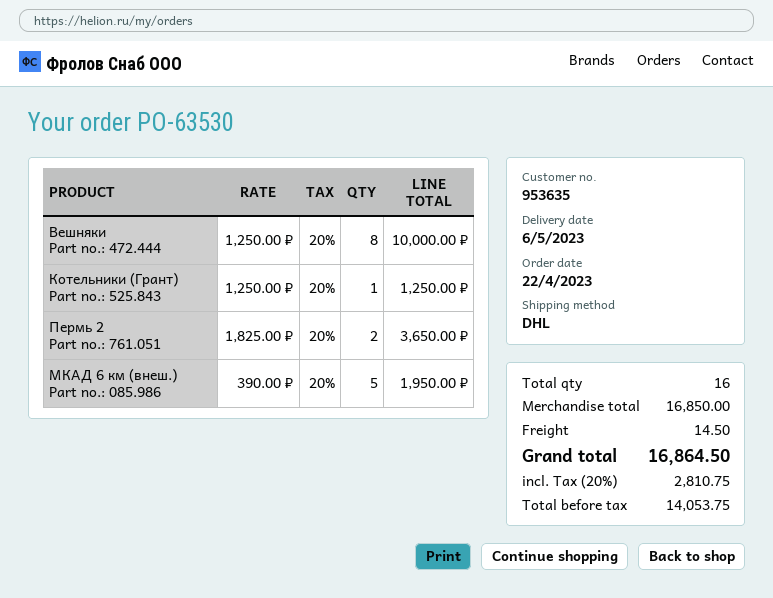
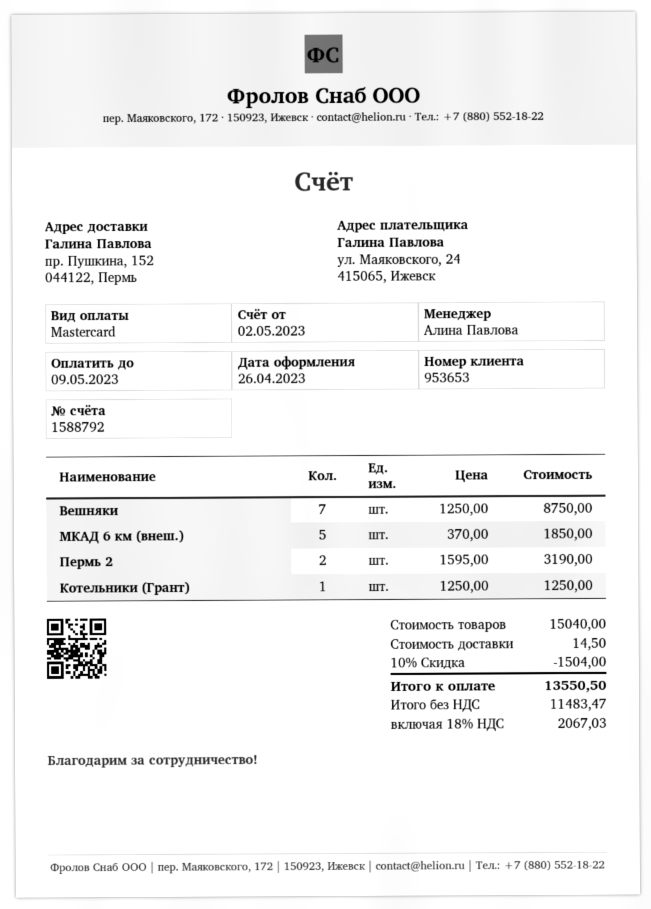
order date: 2023-04-22 -> 2023-04-26
customer number: 953635 -> 953653
Вешняки: 8 x 1250.00 = 10000.00 -> 7 x 1250.00 = 8750.00
Пермь 2: 2 x 1825.00 = 3650.00 -> 2 x 1595.00 = 3190.00
МКАД 6 км (внеш.): 5 x 390.00 = 1950.00 -> 5 x 370.00 = 1850.00
subtotal: 16850.00 -> 15040.00
discount: none -> 10% = 1504.00
net: 14053.75 -> 11483.47
tax: 20% = 2810.75 -> 18% = 2067.03
total: 16864.50 -> 13550.50

